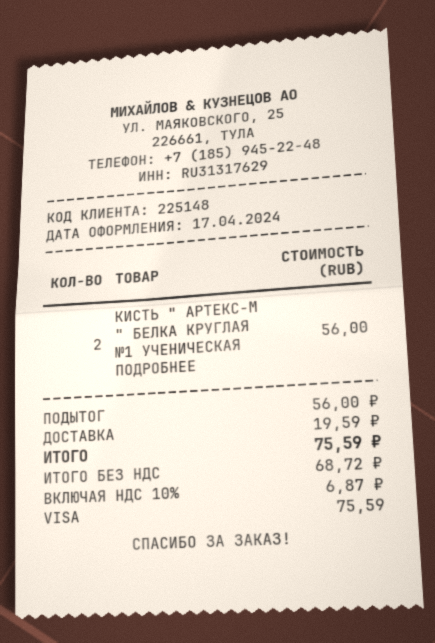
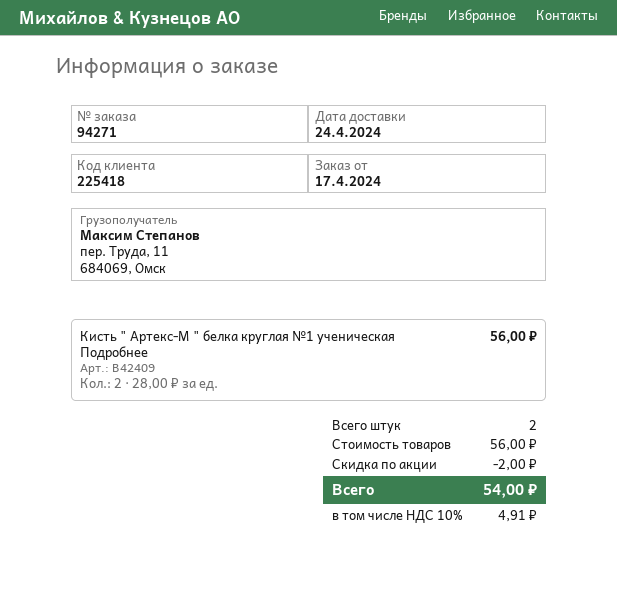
customer number: 225148 -> 225418
discount: none -> 2.00
shipping: 19.59 -> none
tax: 10% = 6.87 -> 10% = 4.91
total: 75.59 -> 54.00

